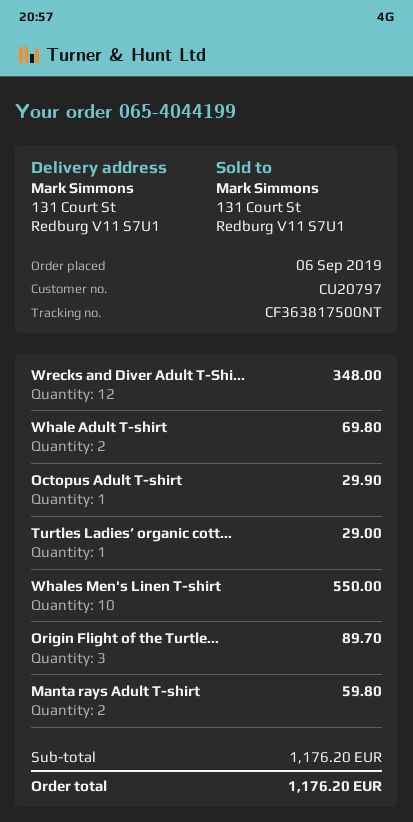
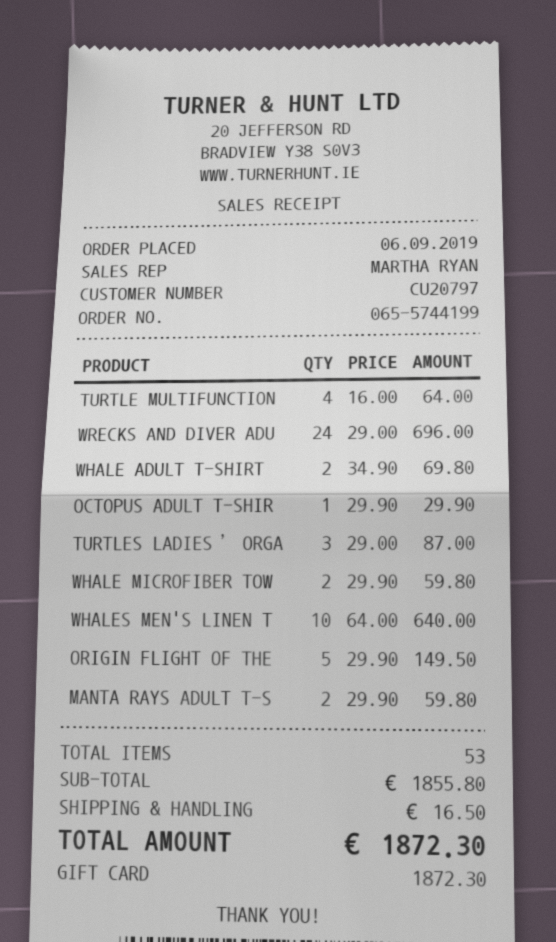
order number: 065-4044199 -> 065-5744199
Wrecks and Diver Adult T-Shi...: 12 for 348.00 -> 24 for 696.00
Turtles Ladies’ organic cott...: 1 for 29.00 -> 3 for 87.00
Whales Men's Linen T-shirt: 10 for 550.00 -> 10 for 640.00
Origin Flight of the Turtle...: 3 for 89.70 -> 5 for 149.50
TURTLE MULTIFUNCTION: none -> 4 for 64.00
WHALE MICROFIBER TOW: none -> 2 for 59.80
subtotal: 1176.20 -> 1855.80
shipping: none -> 16.50
total: 1176.20 -> 1872.30

